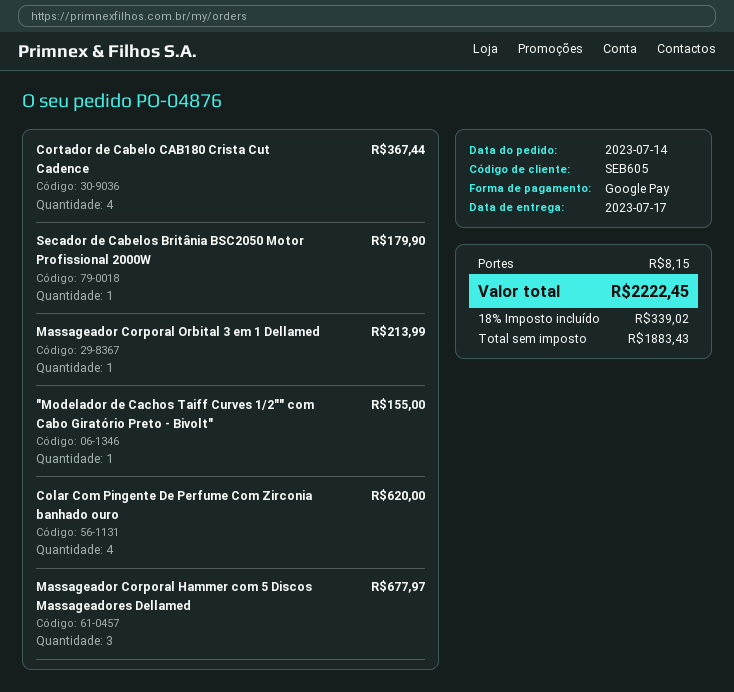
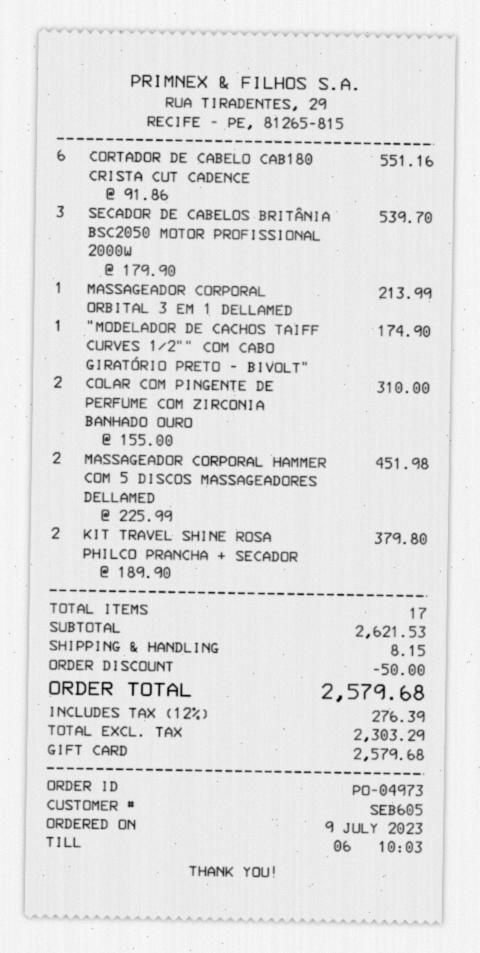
order number: PO-04876 -> PO-04973
order date: 2023-07-14 -> 2023-07-09
payment method: Google Pay -> gift card
Cortador de Cabelo CAB180 Crista Cut Cadence: 4 for 367.44 -> 6 for 551.16
Secador de Cabelos Britânia BSC2050 Motor Profissional 2000W: 1 for 179.90 -> 3 for 539.70
"Modelador de Cachos Taiff Curves 1/2"" com Cabo Giratório Preto - Bivolt": 1 for 155.00 -> 1 for 174.90
Colar Com Pingente De Perfume Com Zirconia banhado ouro: 4 for 620.00 -> 2 for 310.00
Massageador Corporal Hammer com 5 Discos Massageadores Dellamed: 3 for 677.97 -> 2 for 451.98
KIT TRAVEL SHINE ROSA PHILCO PRANCHA + SECADOR: none -> 2 for 379.80
discount: none -> 50.00
net: 1883.43 -> 2303.29
tax: 18% = 339.02 -> 12% = 276.39
total: 2222.45 -> 2579.68

